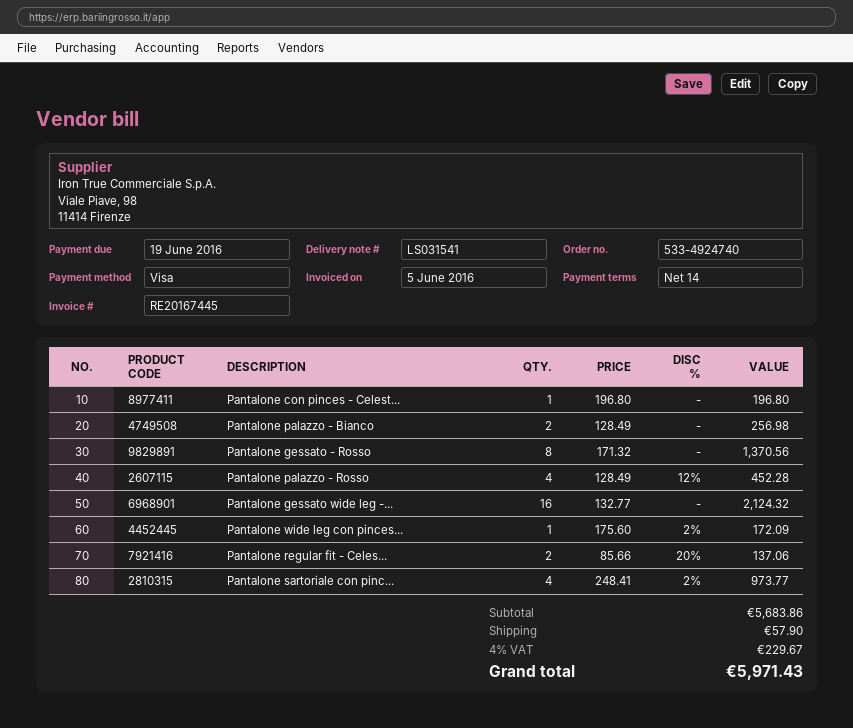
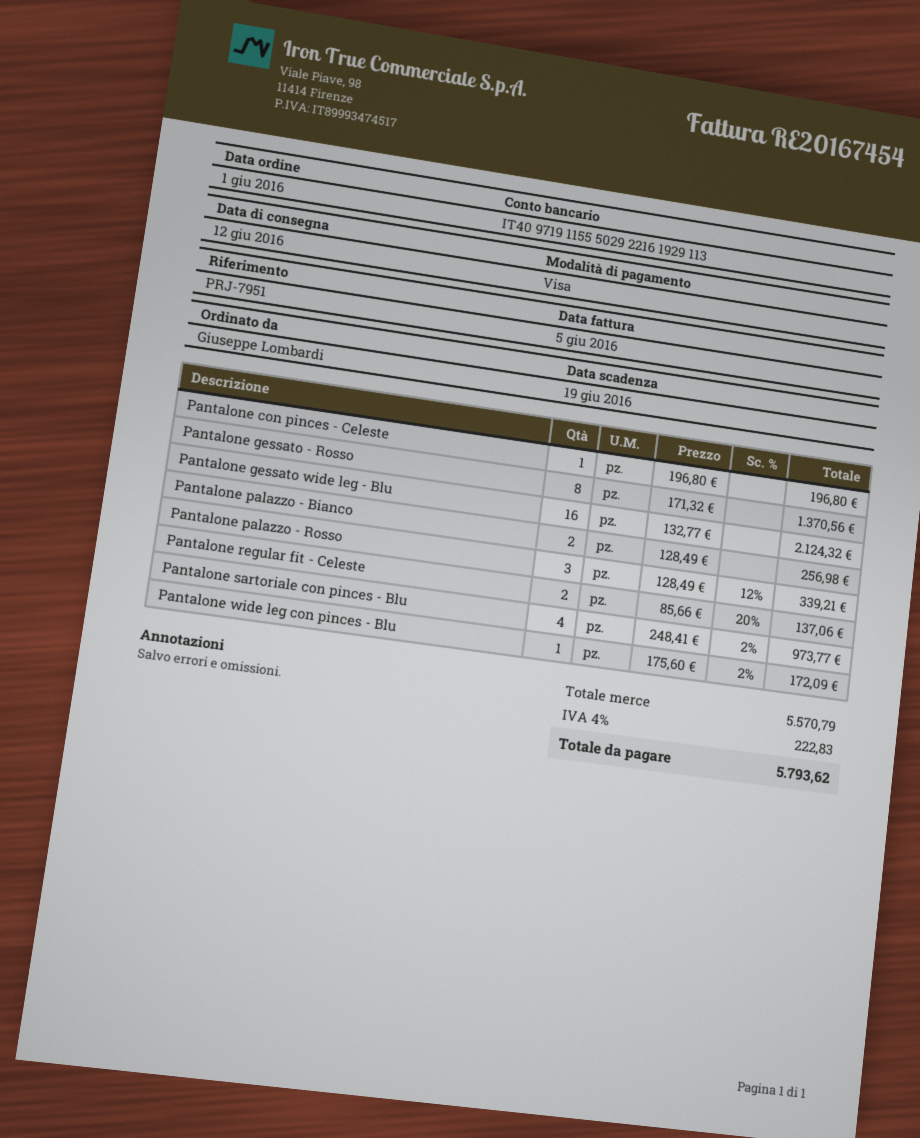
invoice number: RE20167445 -> RE20167454
Pantalone palazzo - Rosso: 4 x 128.49 - 12% = 452.28 -> 3 x 128.49 - 12% = 339.21
subtotal: 5683.86 -> 5570.79
shipping: 57.90 -> none
tax: 4% = 229.67 -> 4% = 222.83
total: 5971.43 -> 5793.62

